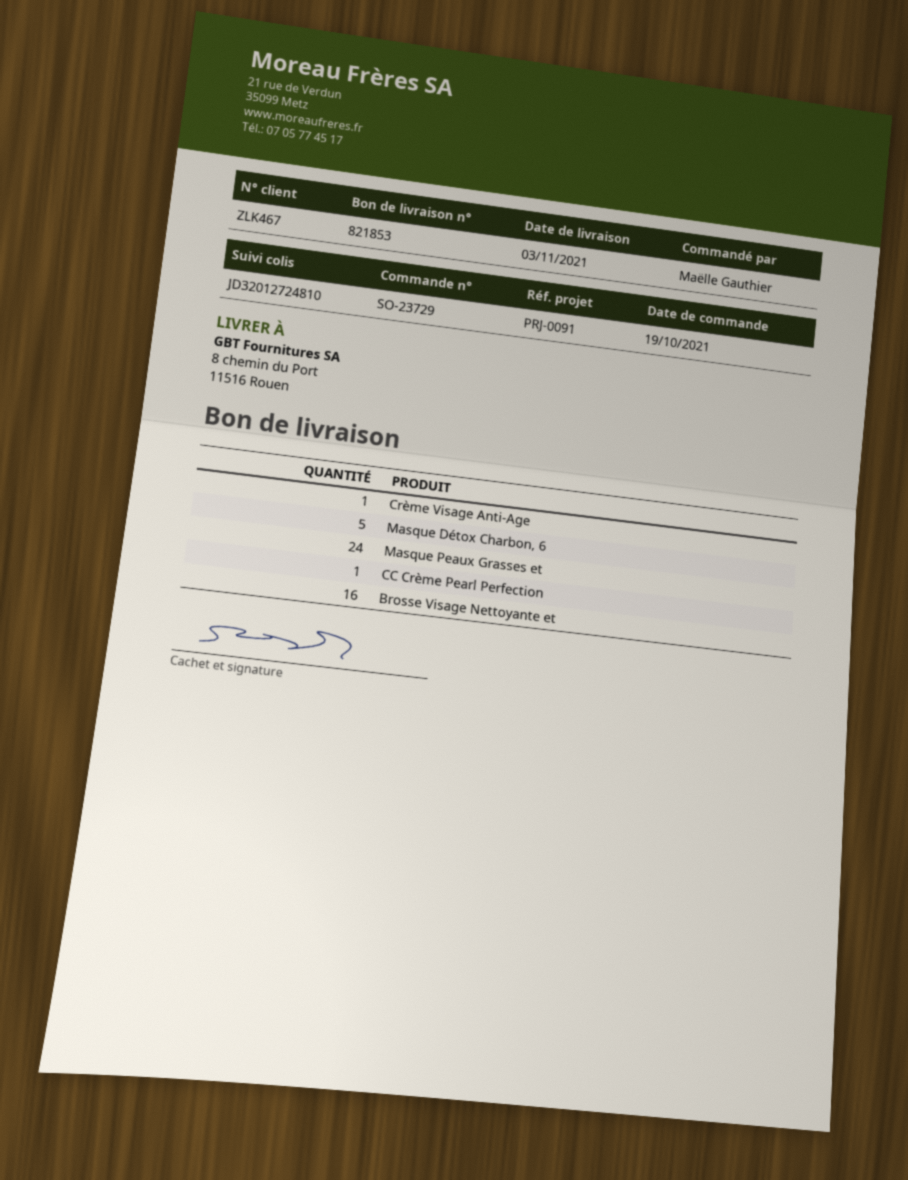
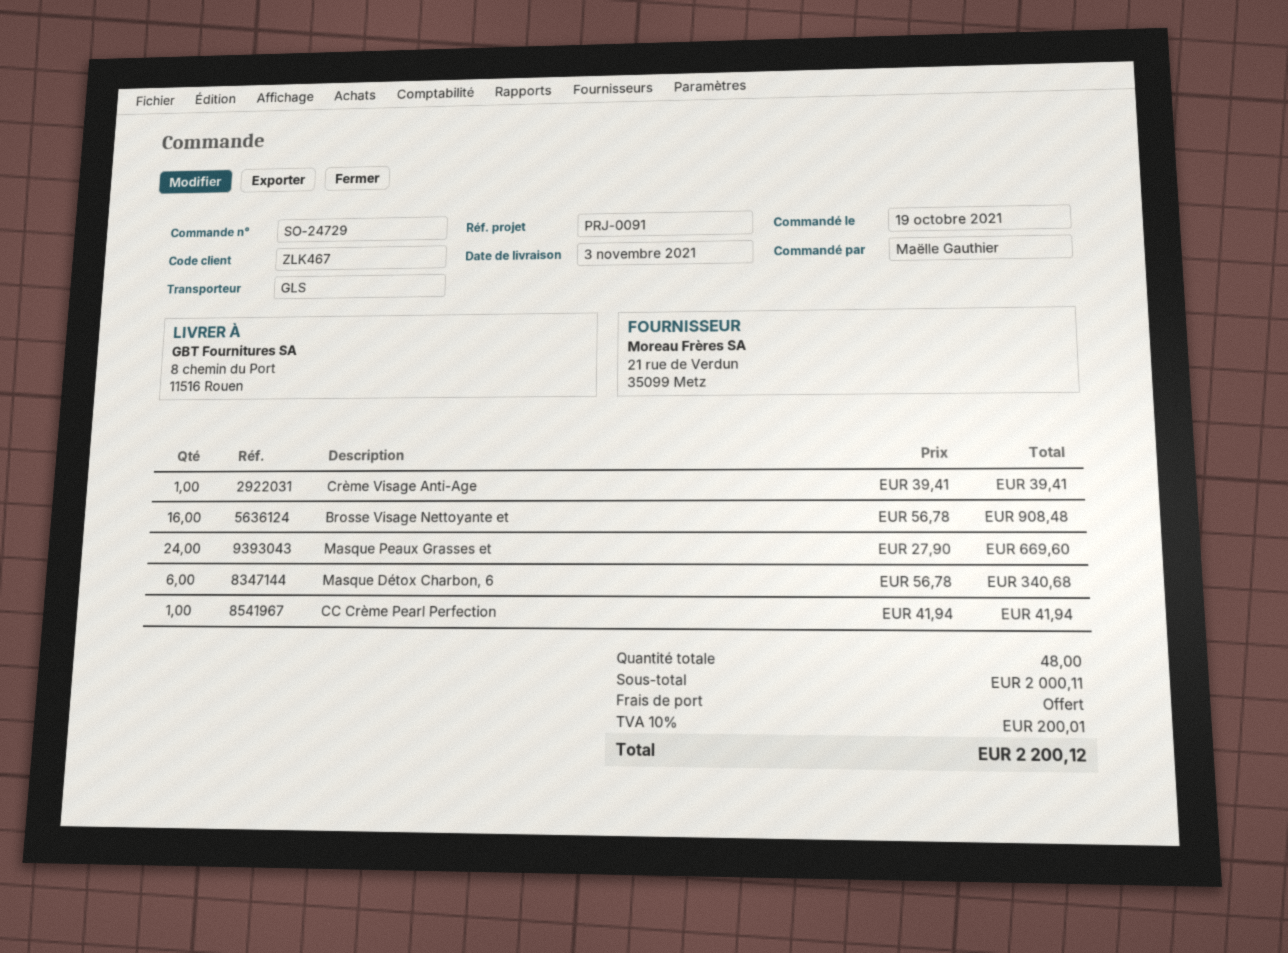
order number: SO-23729 -> SO-24729
Masque Détox Charbon, 6: 5 -> 6

